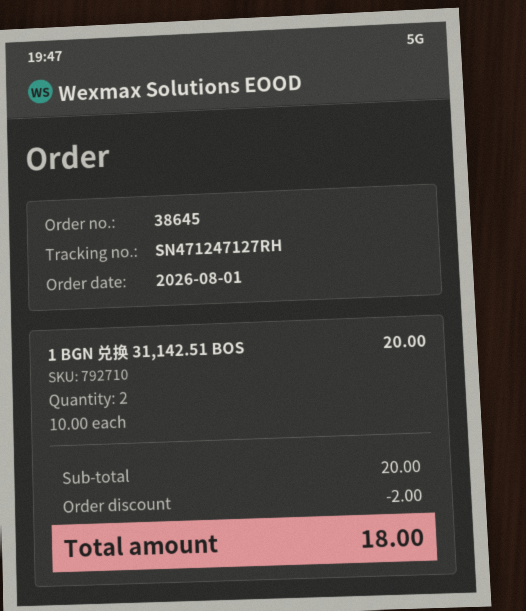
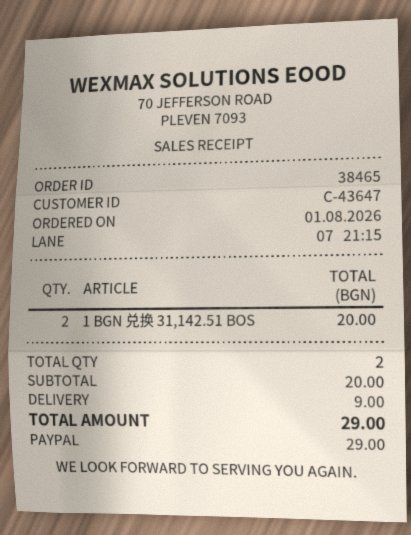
order number: 38645 -> 38465
discount: 2.00 -> none
shipping: none -> 9.00
total: 18.00 -> 29.00

